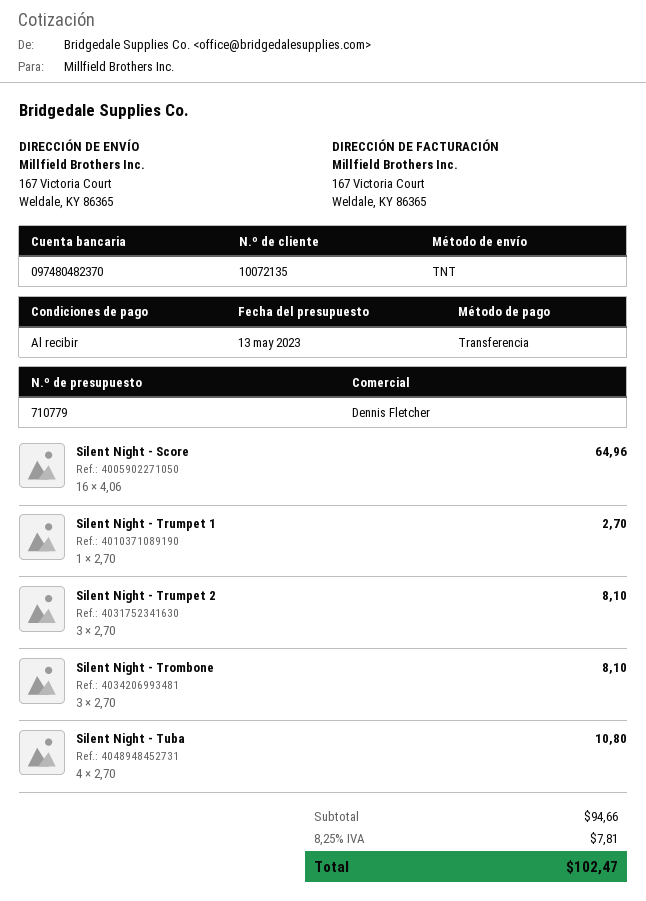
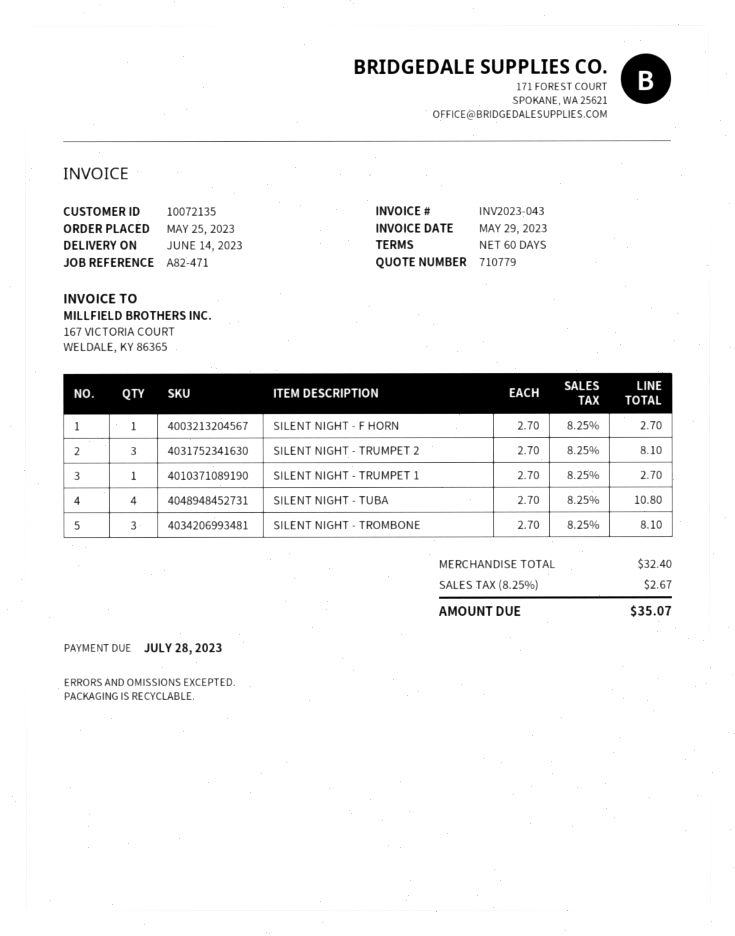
payment terms: on receipt -> 60 days
Silent Night - Score: 16 x 4.06 = 64.96 -> none
SILENT NIGHT - F HORN: none -> 1 x 2.70 = 2.70
subtotal: 94.66 -> 32.40
tax: 8.25% = 7.81 -> 8.25% = 2.67
total: 102.47 -> 35.07

